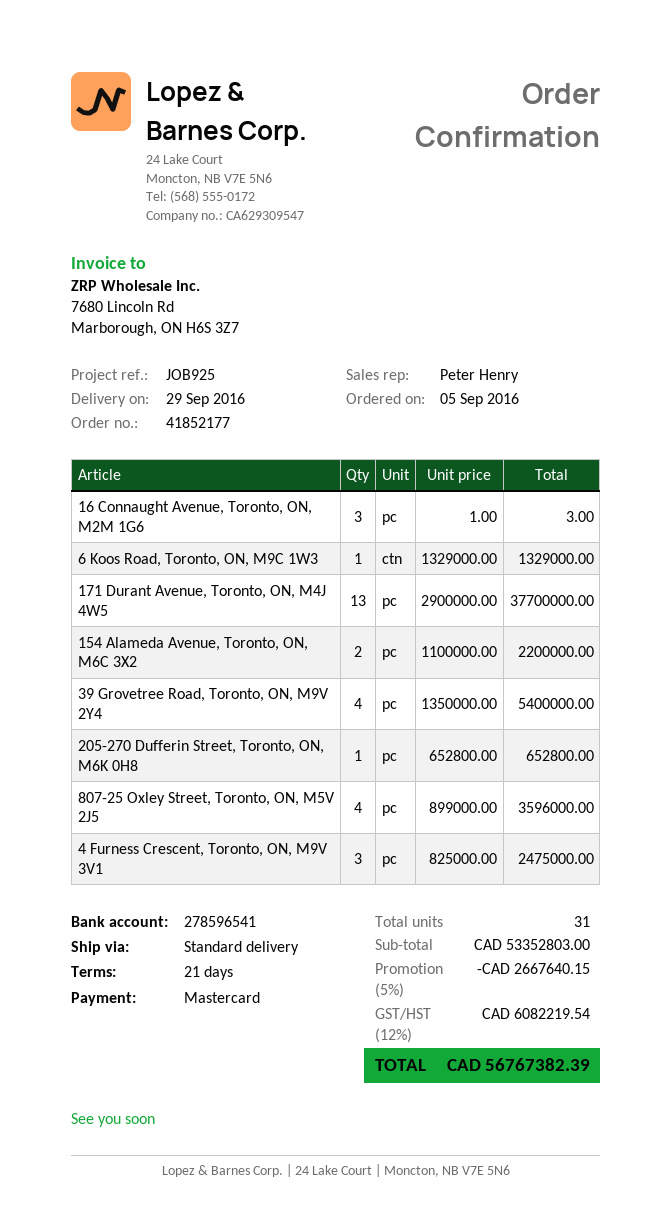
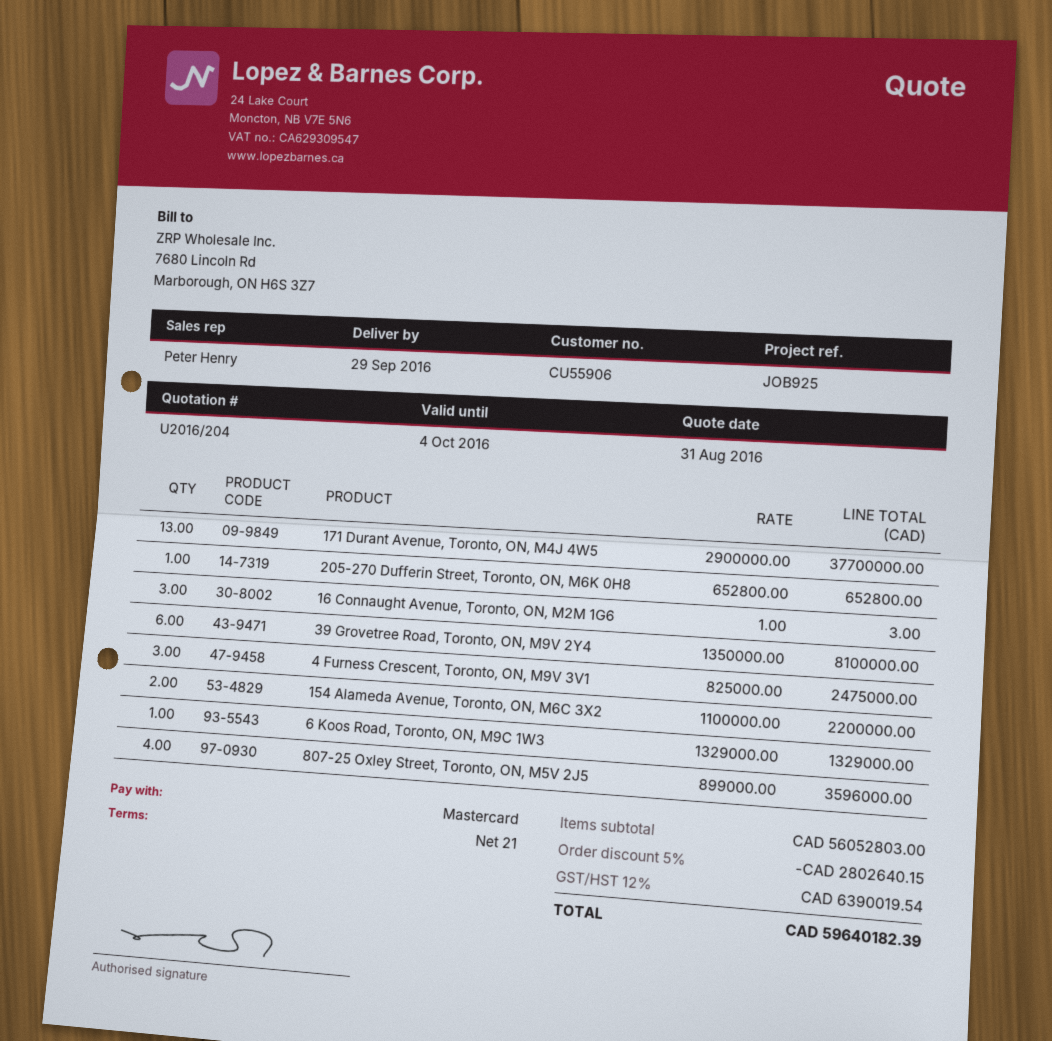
39 Grovetree Road, Toronto, ON, M9V 2Y4: 4 x 1350000.00 = 5400000.00 -> 6 x 1350000.00 = 8100000.00
subtotal: 53352803.00 -> 56052803.00
discount: 5% = 2667640.15 -> 5% = 2802640.15
tax: 12% = 6082219.54 -> 12% = 6390019.54
total: 56767382.39 -> 59640182.39

